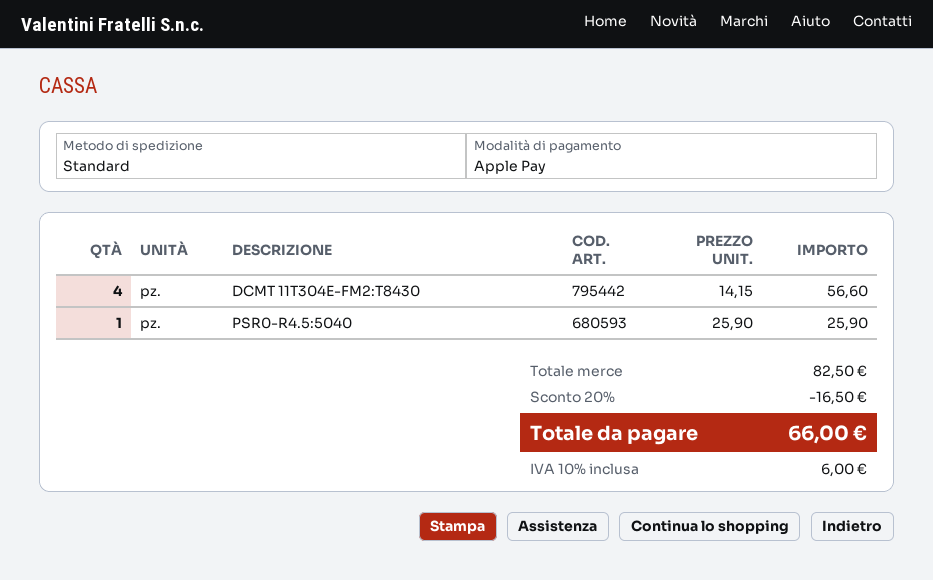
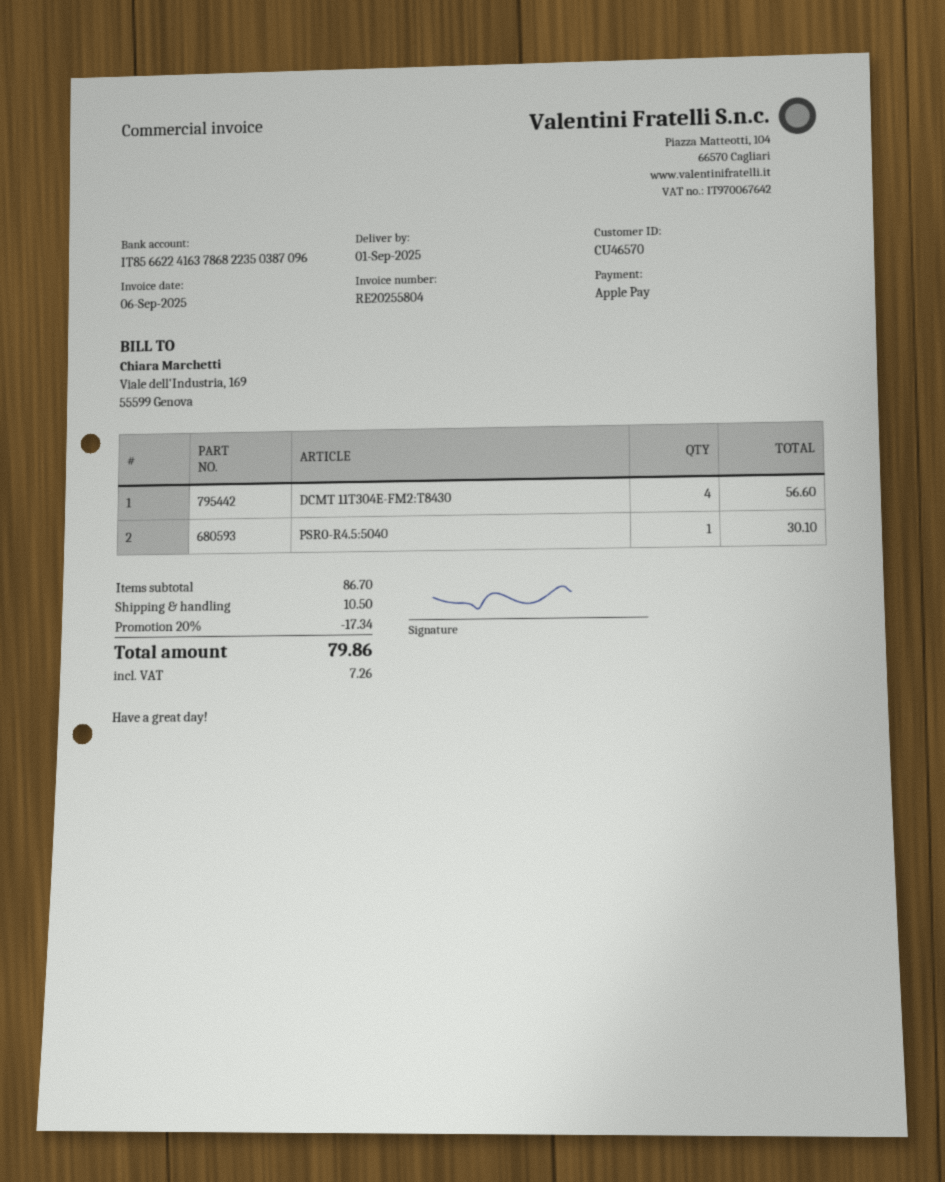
PSR0-R4.5:5040: 1 for 25.90 -> 1 for 30.10
subtotal: 82.50 -> 86.70
discount: 20% = 16.50 -> 20% = 17.34
shipping: none -> 10.50
tax: 6.00 -> 7.26
total: 66.00 -> 79.86

